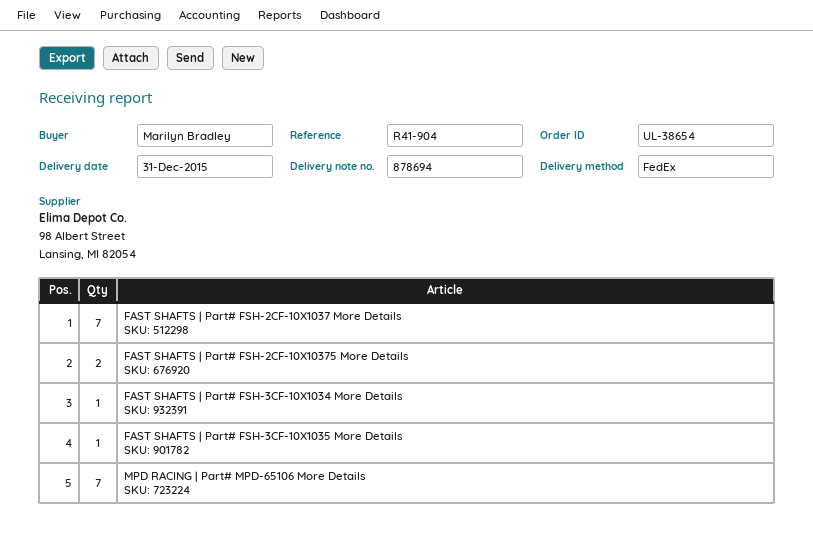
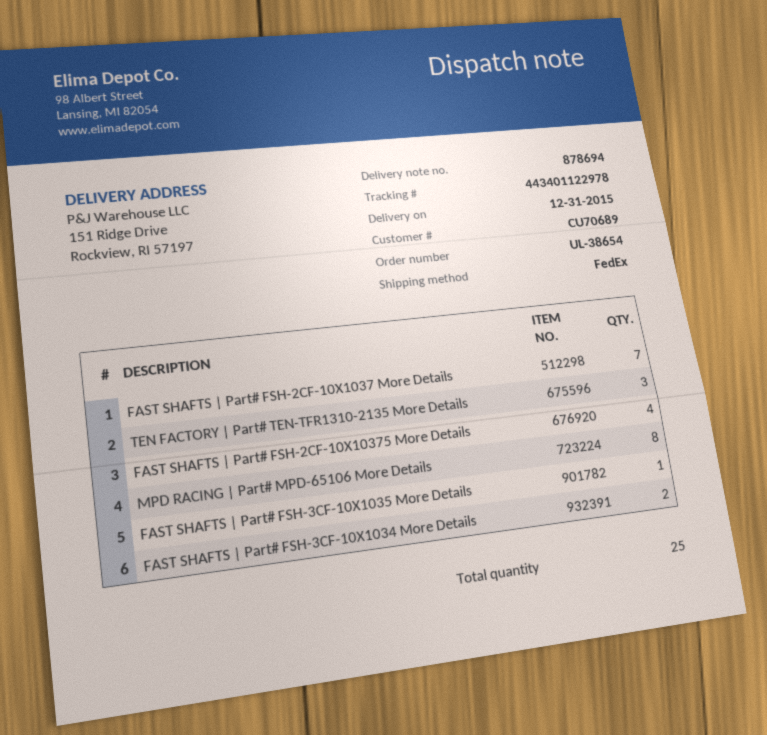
FAST SHAFTS | Part# FSH-2CF-10X10375 More Details: 2 -> 4
FAST SHAFTS | Part# FSH-3CF-10X1034 More Details: 1 -> 2
MPD RACING | Part# MPD-65106 More Details: 7 -> 8
TEN FACTORY | Part# TEN-TFR1310-2135 More Details: none -> 3

